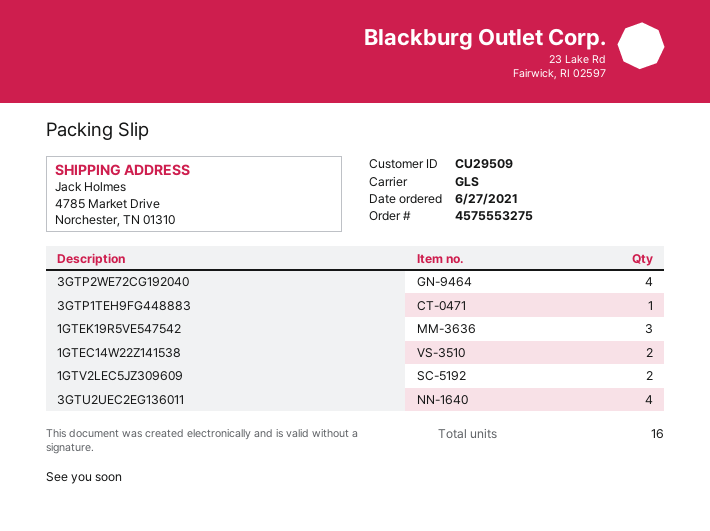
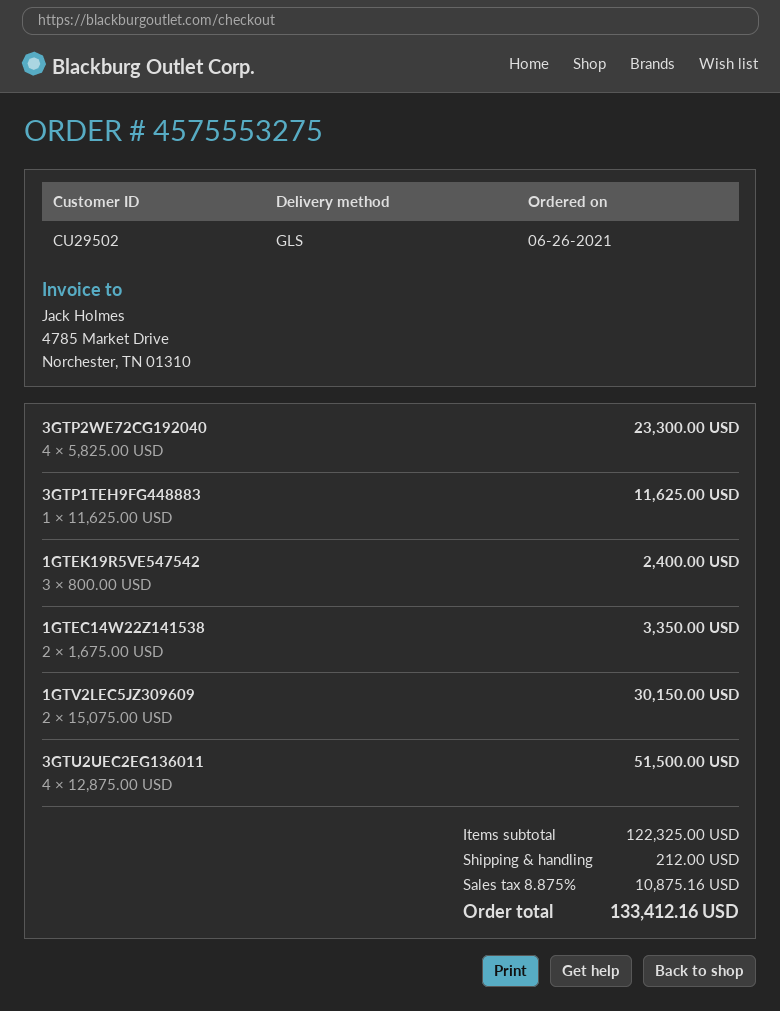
order date: 2021-06-27 -> 2021-06-26
customer number: CU29509 -> CU29502

